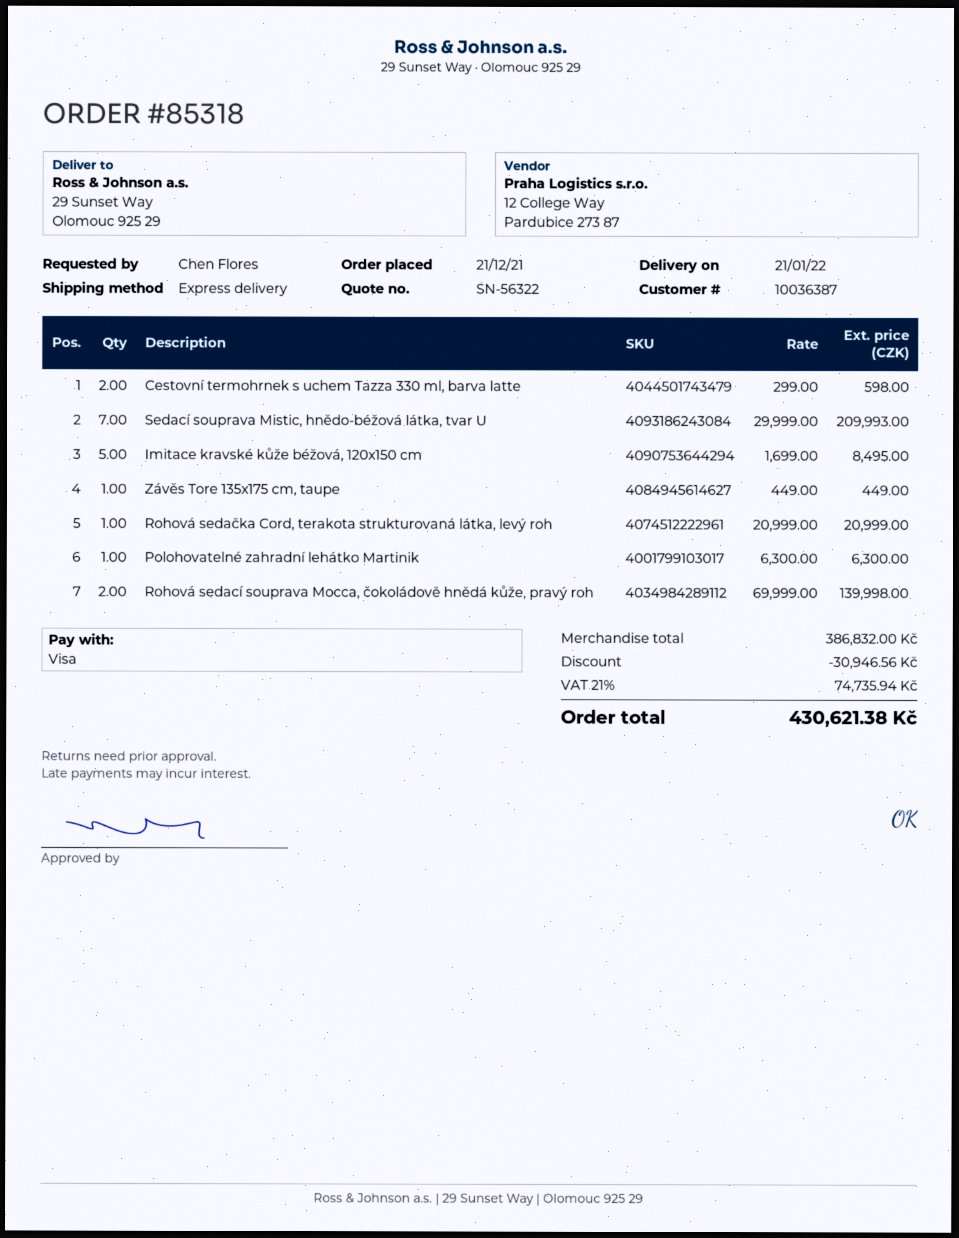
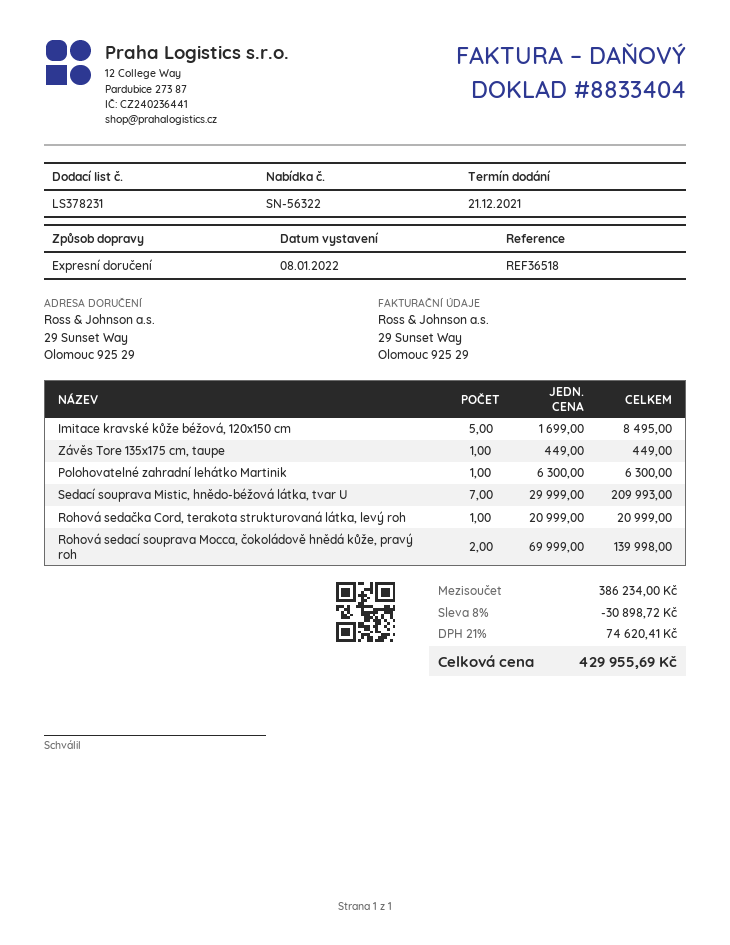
delivery date: 2022-01-21 -> 2021-12-21
Cestovní termohrnek s uchem Tazza 330 ml, barva latte: 2 x 299.00 = 598.00 -> none
subtotal: 386832.00 -> 386234.00
discount: 30946.56 -> 30898.72
tax: 21% = 74735.94 -> 21% = 74620.41
total: 430621.38 -> 429955.69

